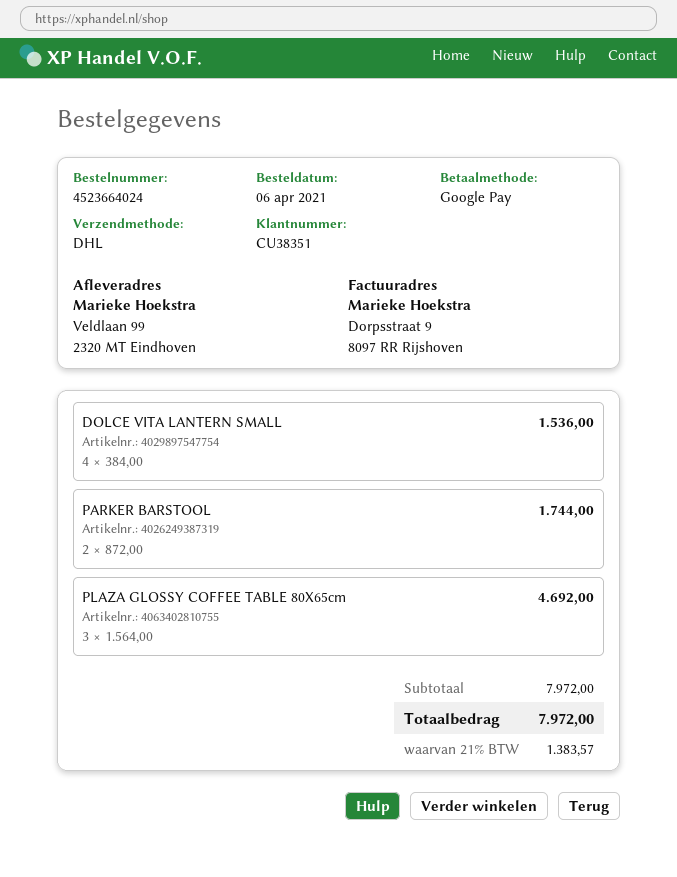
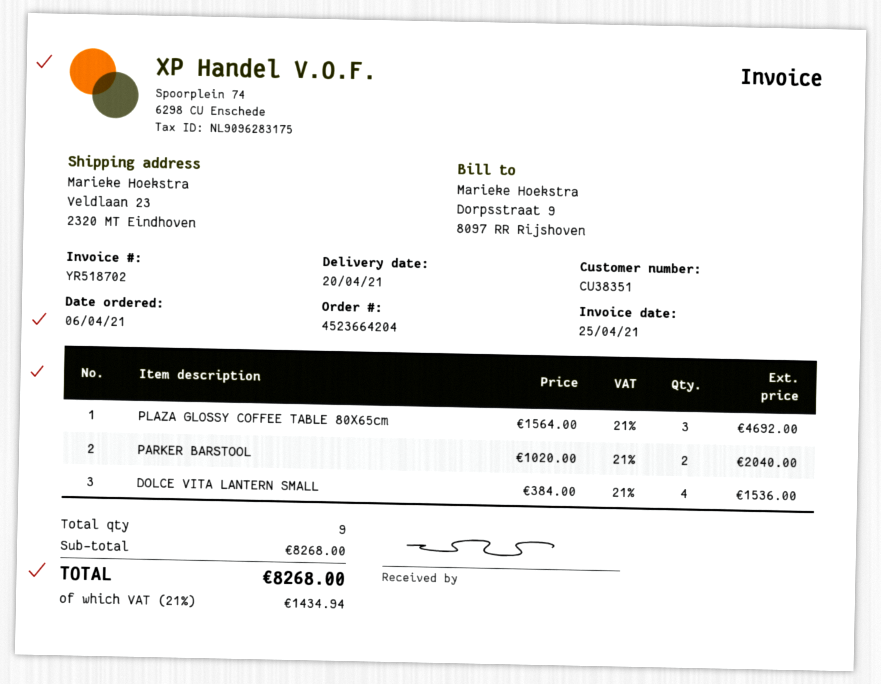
order number: 4523664024 -> 4523664204
ship to: Veldlaan 99, 2320 MT Eindhoven -> Veldlaan 23, 2320 MT Eindhoven
PARKER BARSTOOL: 2 x 872.00 = 1744.00 -> 2 x 1020.00 = 2040.00
subtotal: 7972.00 -> 8268.00
tax: 21% = 1383.57 -> 21% = 1434.94
total: 7972.00 -> 8268.00

